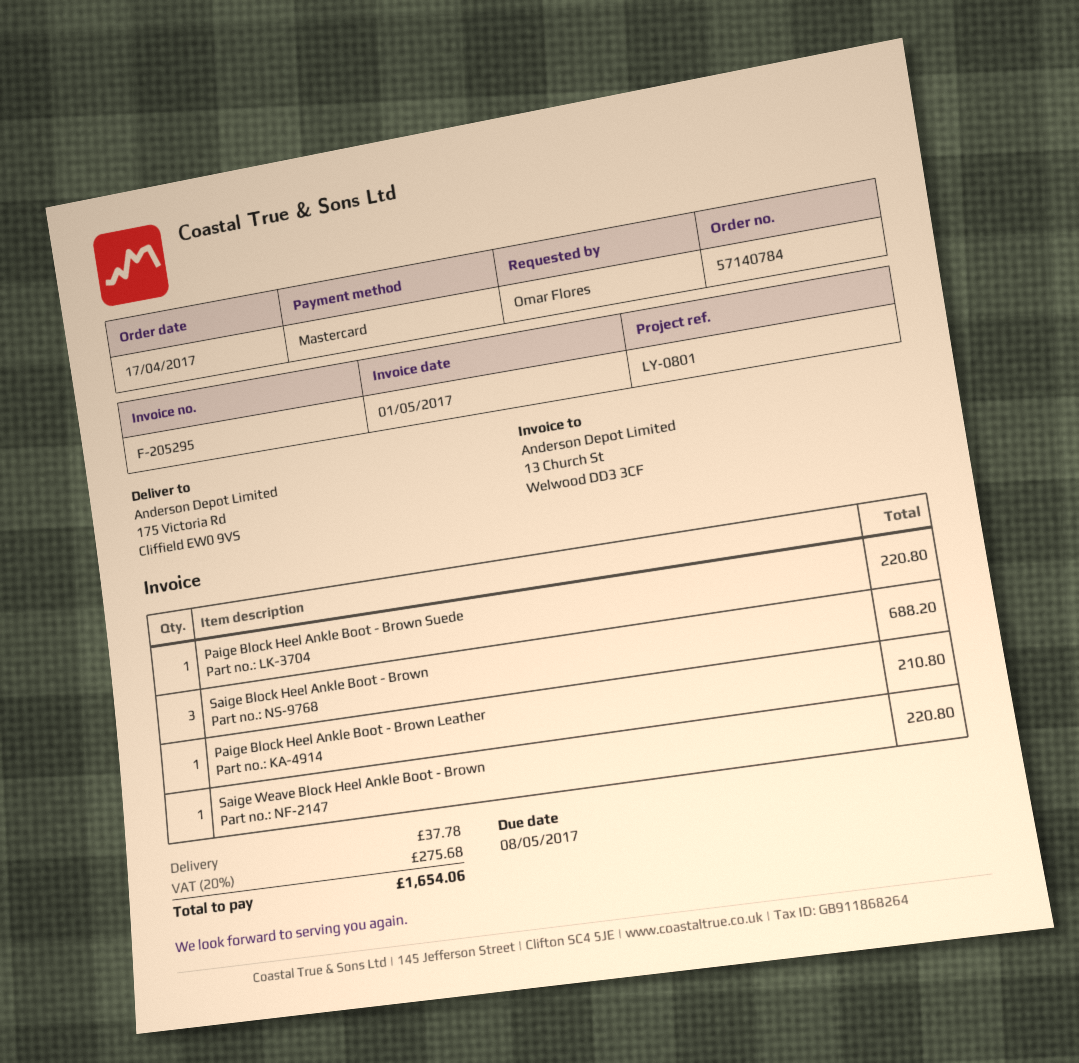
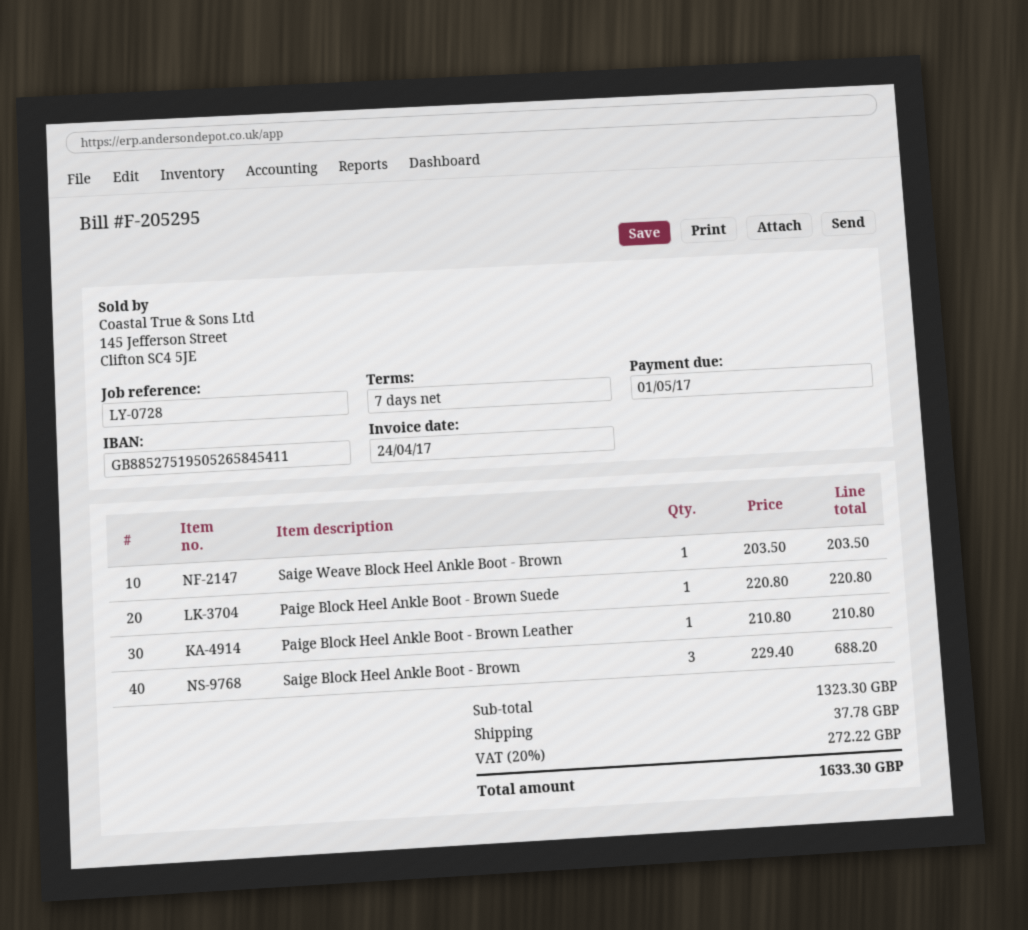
invoice date: 2017-05-01 -> 2017-04-24
due date: 2017-05-08 -> 2017-05-01
reference: LY-0801 -> LY-0728
Saige Weave Block Heel Ankle Boot - Brown: 1 for 220.80 -> 1 for 203.50
tax: 20% = 275.68 -> 20% = 272.22
total: 1654.06 -> 1633.30

